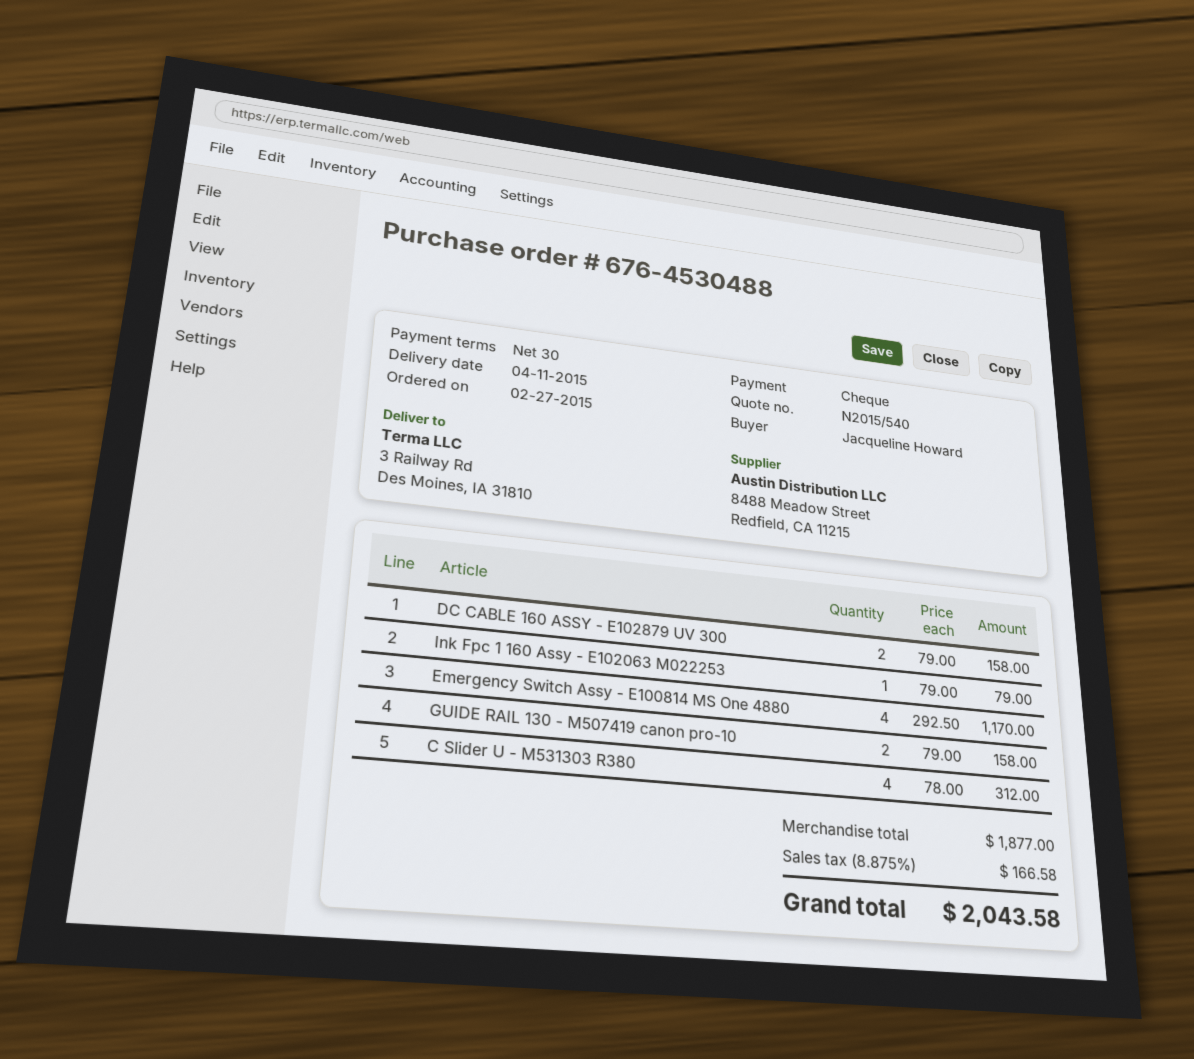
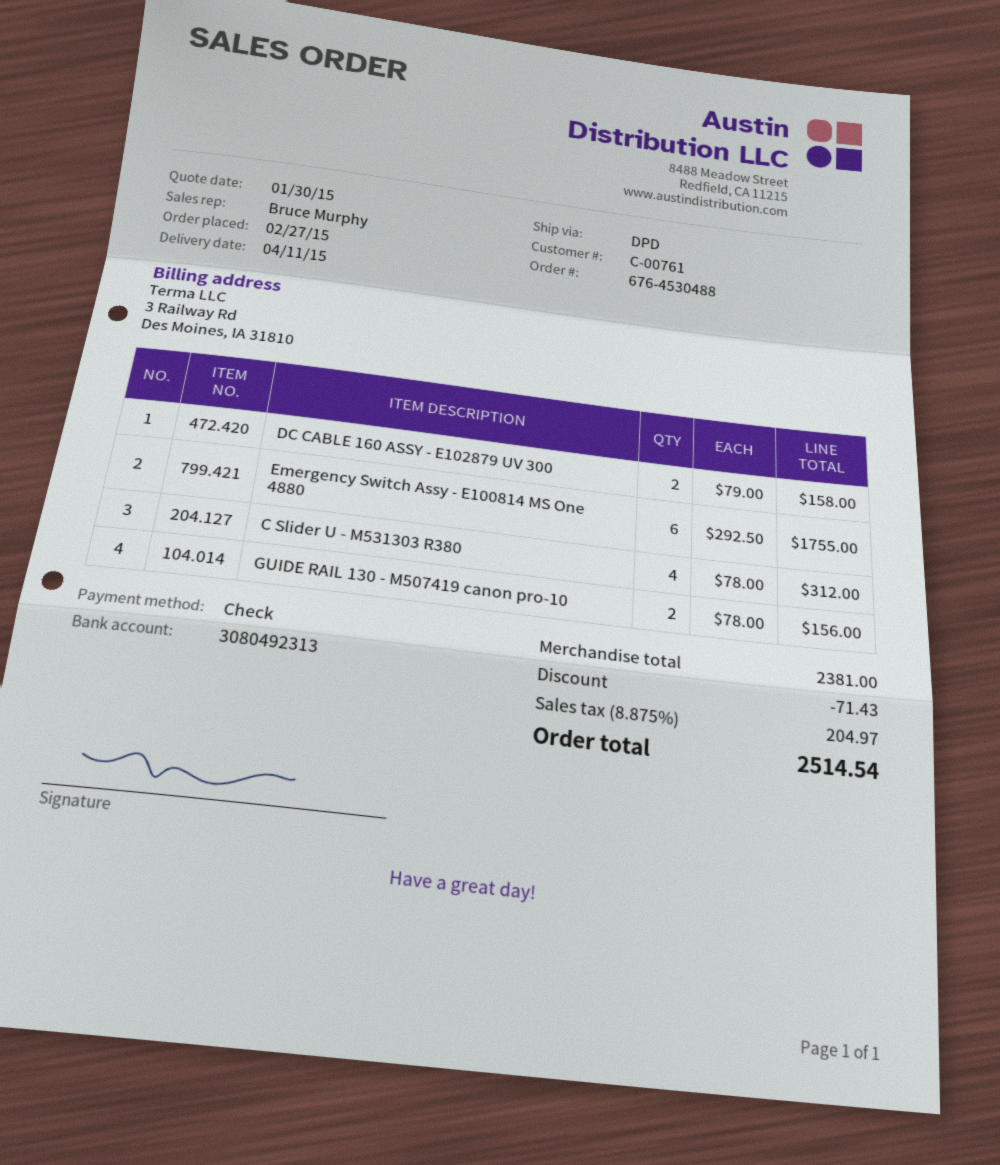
Ink Fpc 1 160 Assy - E102063 M022253: 1 x 79.00 = 79.00 -> none
Emergency Switch Assy - E100814 MS One 4880: 4 x 292.50 = 1170.00 -> 6 x 292.50 = 1755.00
GUIDE RAIL 130 - M507419 canon pro-10: 2 x 79.00 = 158.00 -> 2 x 78.00 = 156.00
subtotal: 1877.00 -> 2381.00
discount: none -> 71.43
tax: 8.875% = 166.58 -> 8.875% = 204.97
total: 2043.58 -> 2514.54

